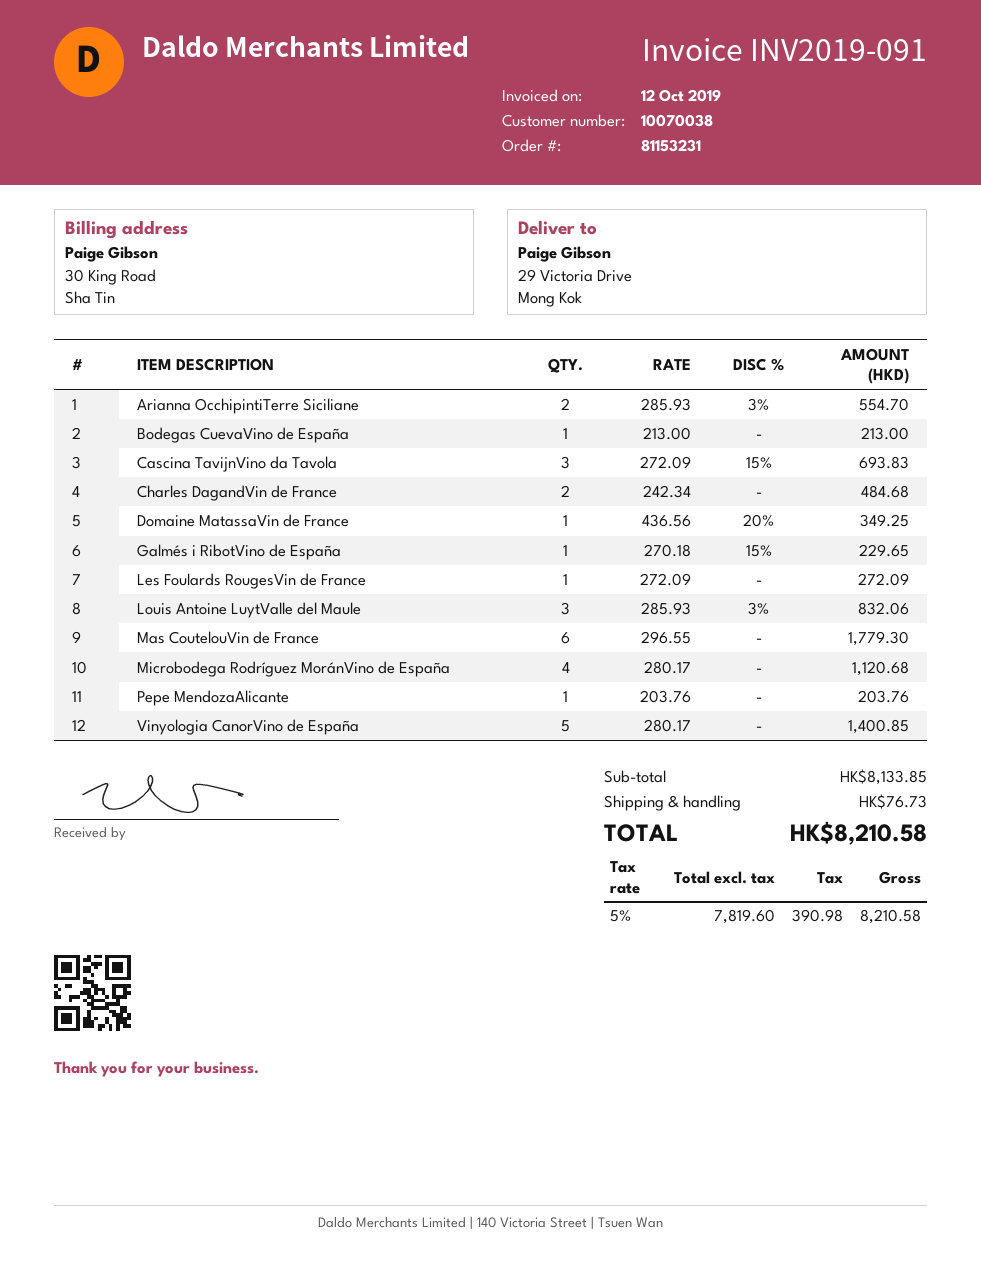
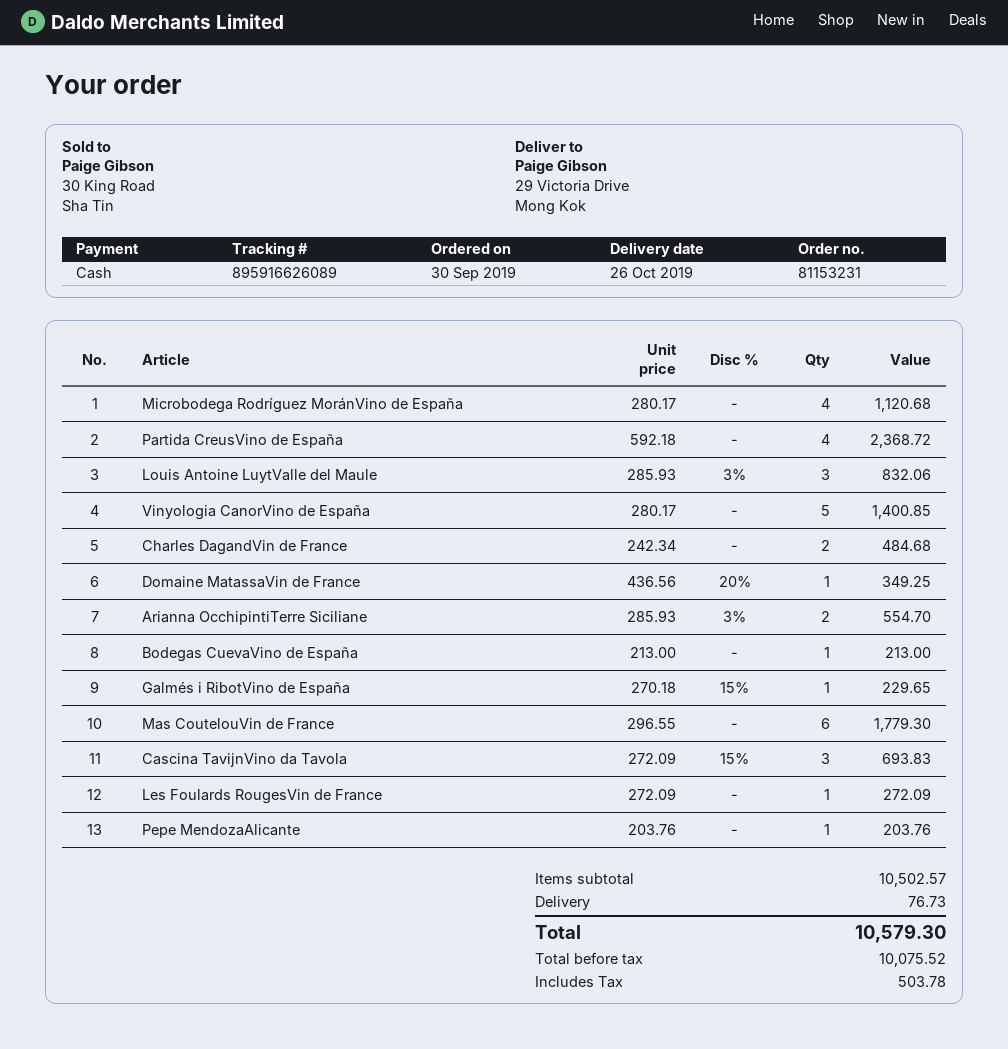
Partida CreusVino de España: none -> 4 x 592.18 = 2368.72
subtotal: 8133.85 -> 10502.57
net: 7819.60 -> 10075.52
tax: 390.98 -> 503.78
total: 8210.58 -> 10579.30

